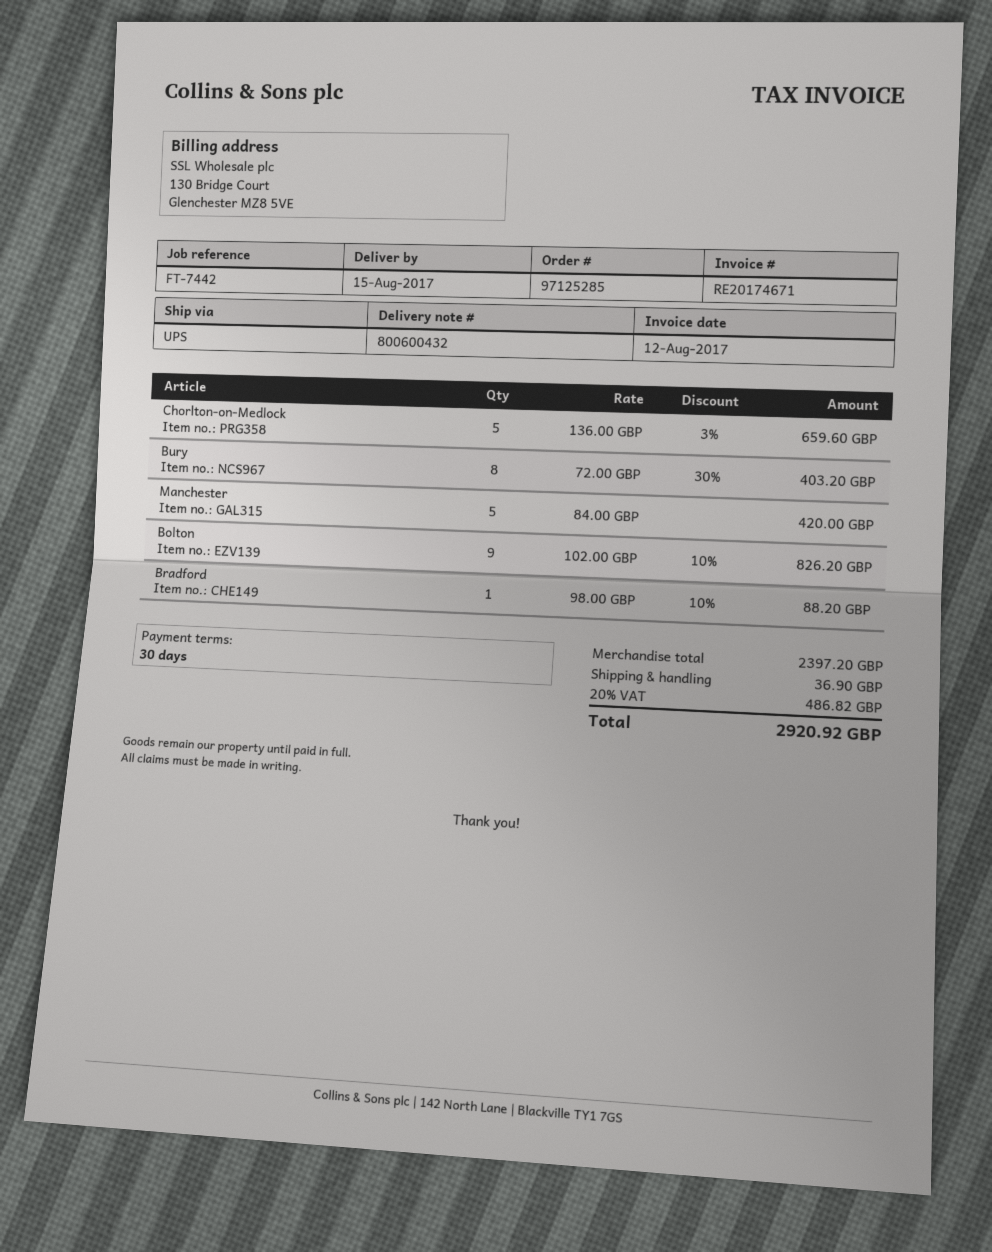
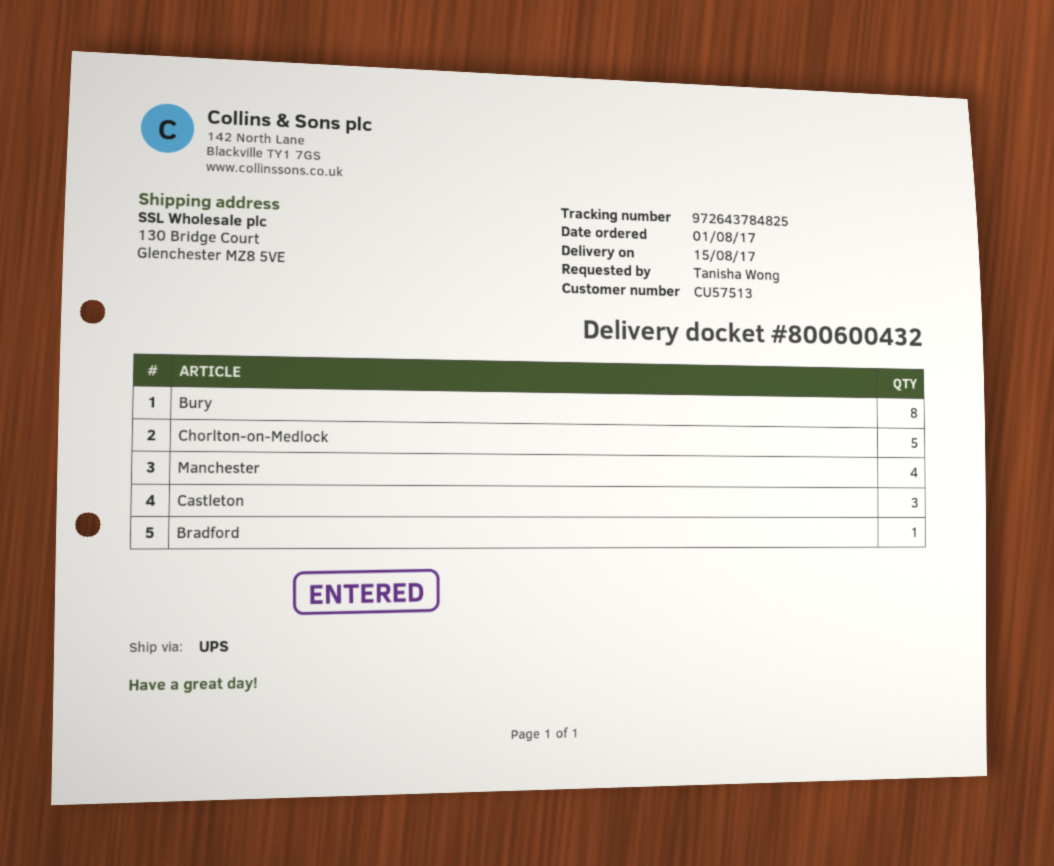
Manchester: 5 -> 4
Bolton: 9 -> none
Castleton: none -> 3

